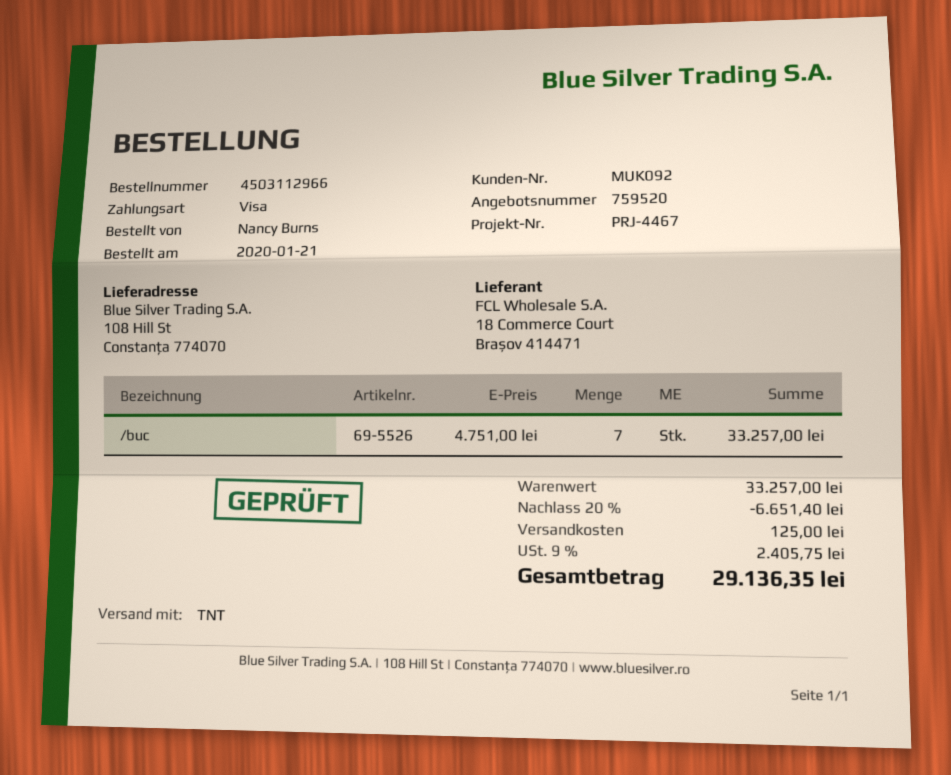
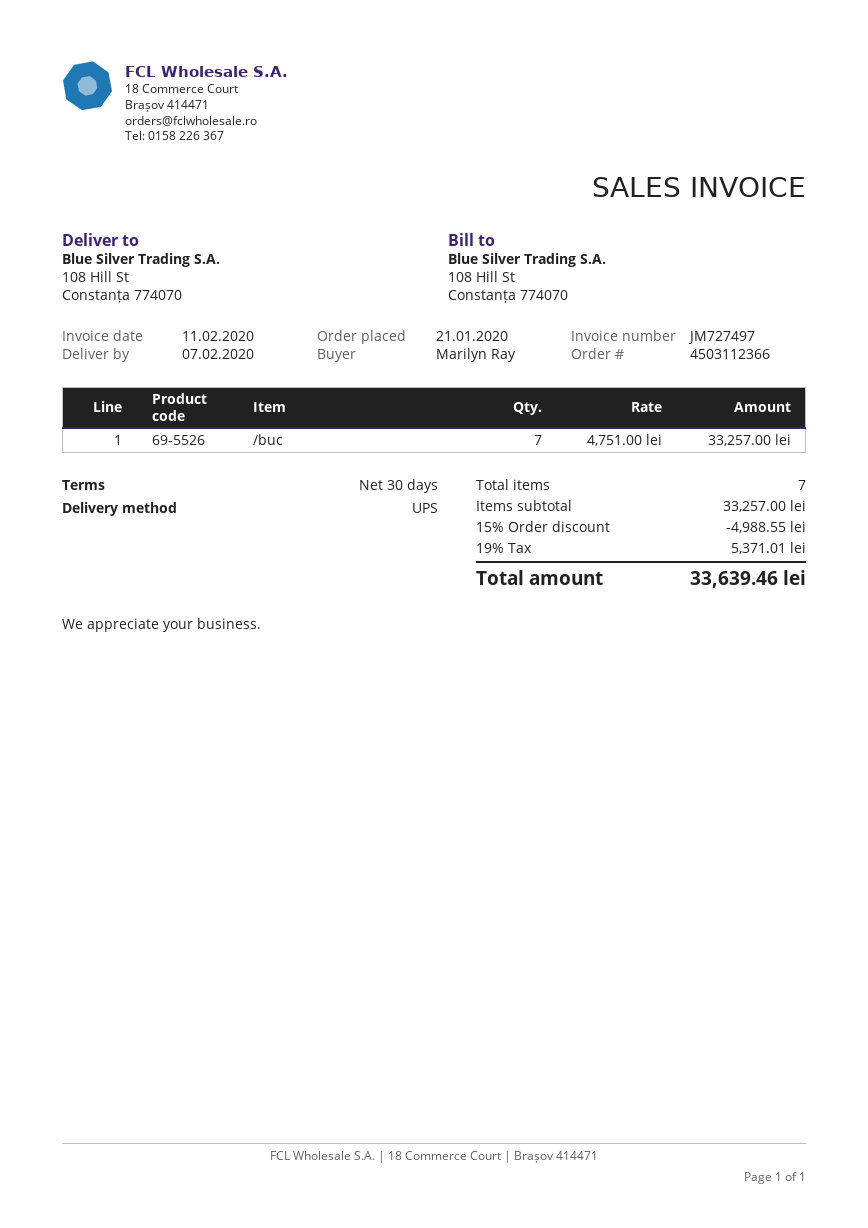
order number: 4503112966 -> 4503112366
ordered by: Nancy Burns -> Marilyn Ray
shipping method: TNT -> UPS
discount: 20% = 6651.40 -> 15% = 4988.55
shipping: 125.00 -> none
tax: 9% = 2405.75 -> 19% = 5371.01
total: 29136.35 -> 33639.46

